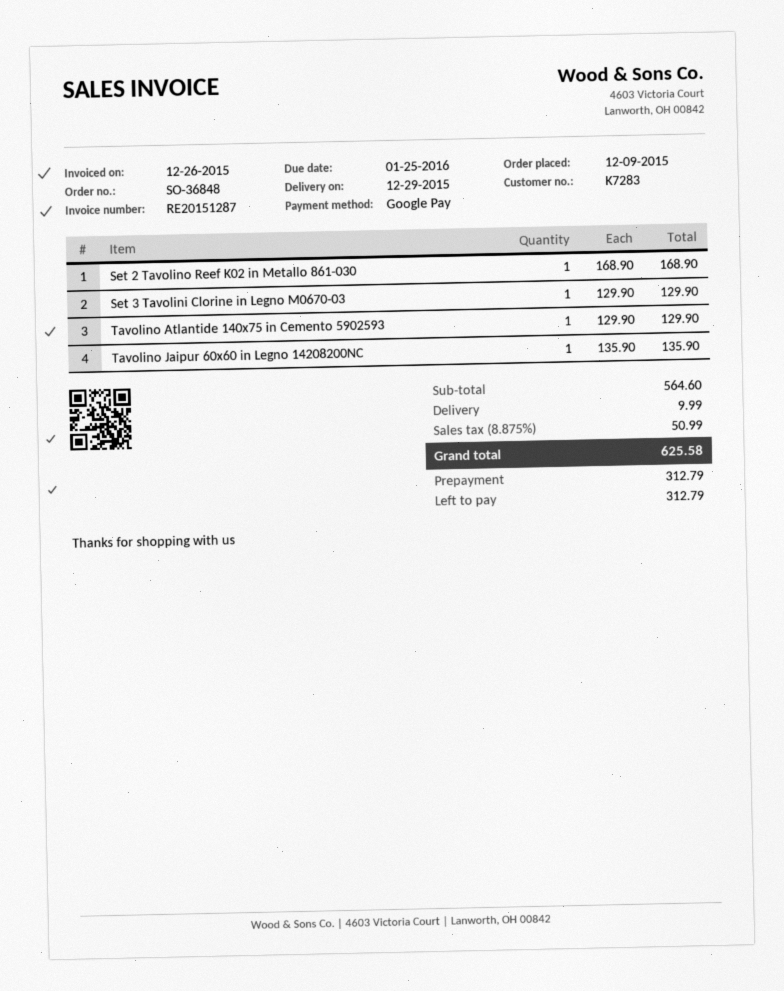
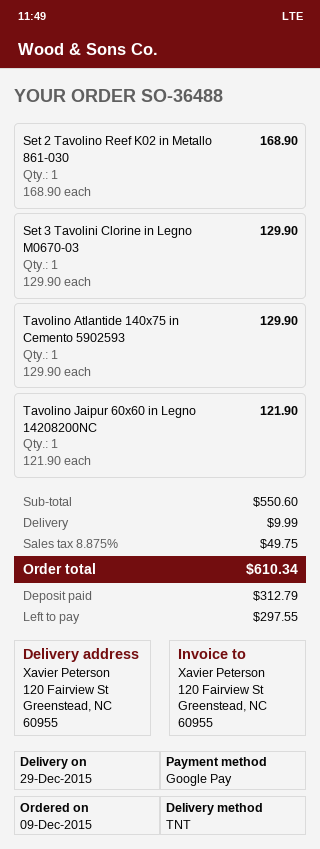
order number: SO-36848 -> SO-36488
Tavolino Jaipur 60x60 in Legno 14208200NC: 1 x 135.90 = 135.90 -> 1 x 121.90 = 121.90
subtotal: 564.60 -> 550.60
tax: 8.875% = 50.99 -> 8.875% = 49.75
total: 625.58 -> 610.34
balance: 312.79 -> 297.55

